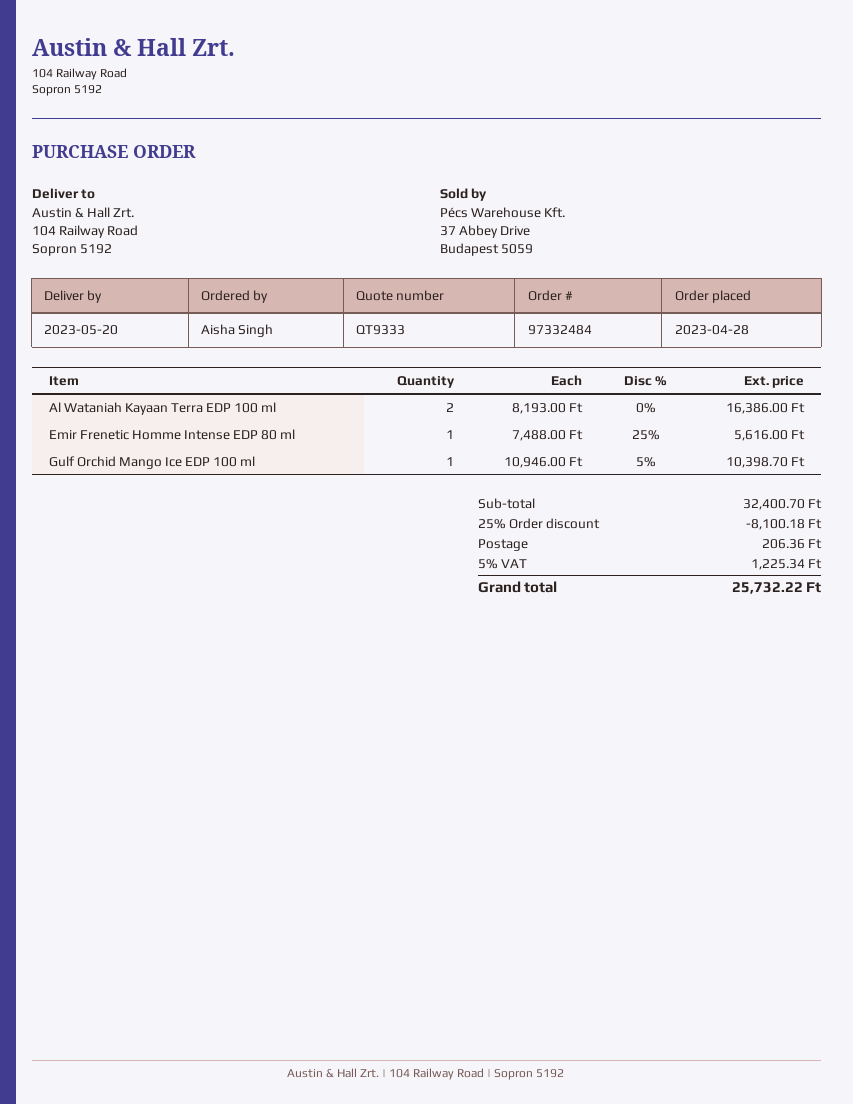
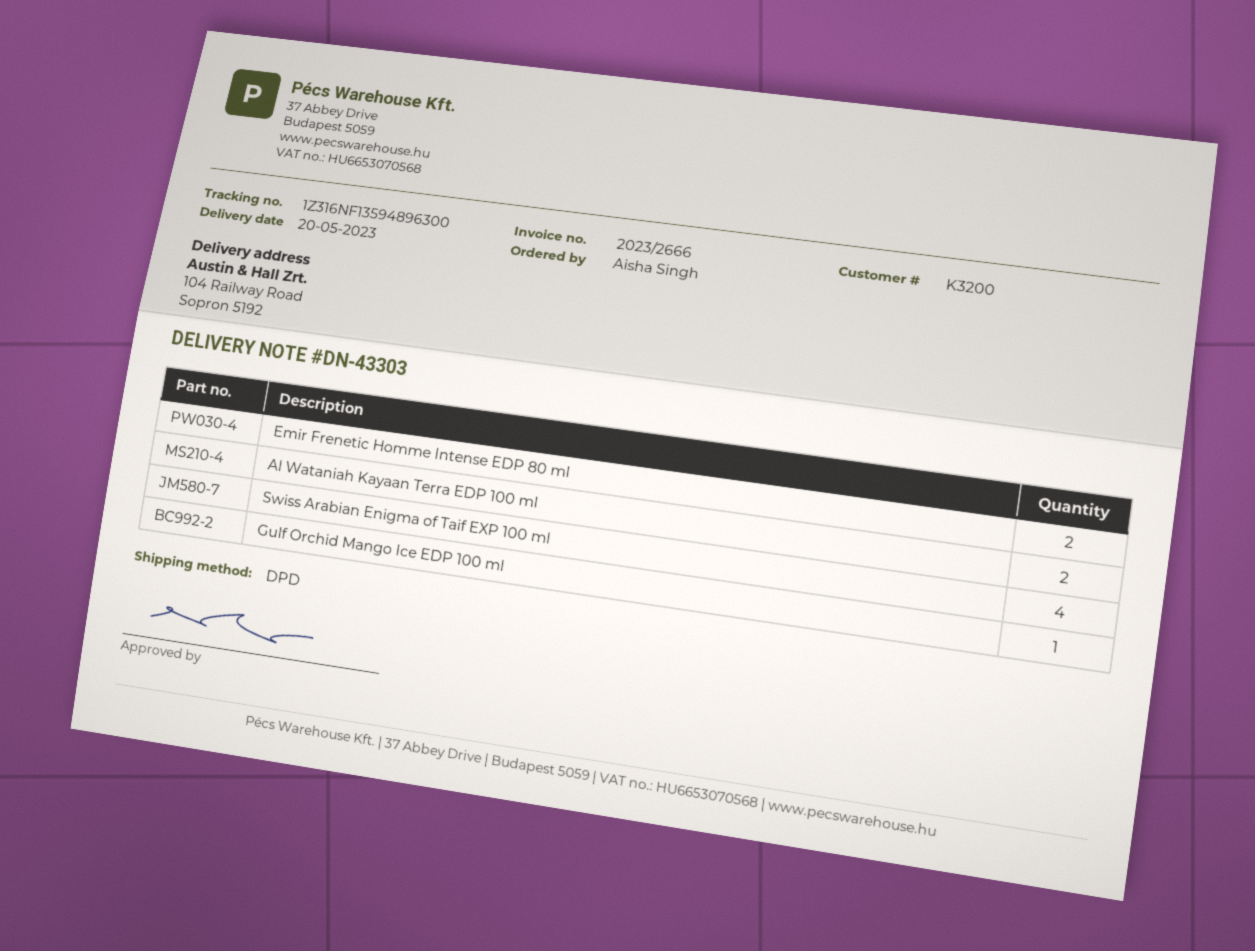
Emir Frenetic Homme Intense EDP 80 ml: 1 -> 2
Swiss Arabian Enigma of Taif EXP 100 ml: none -> 4

